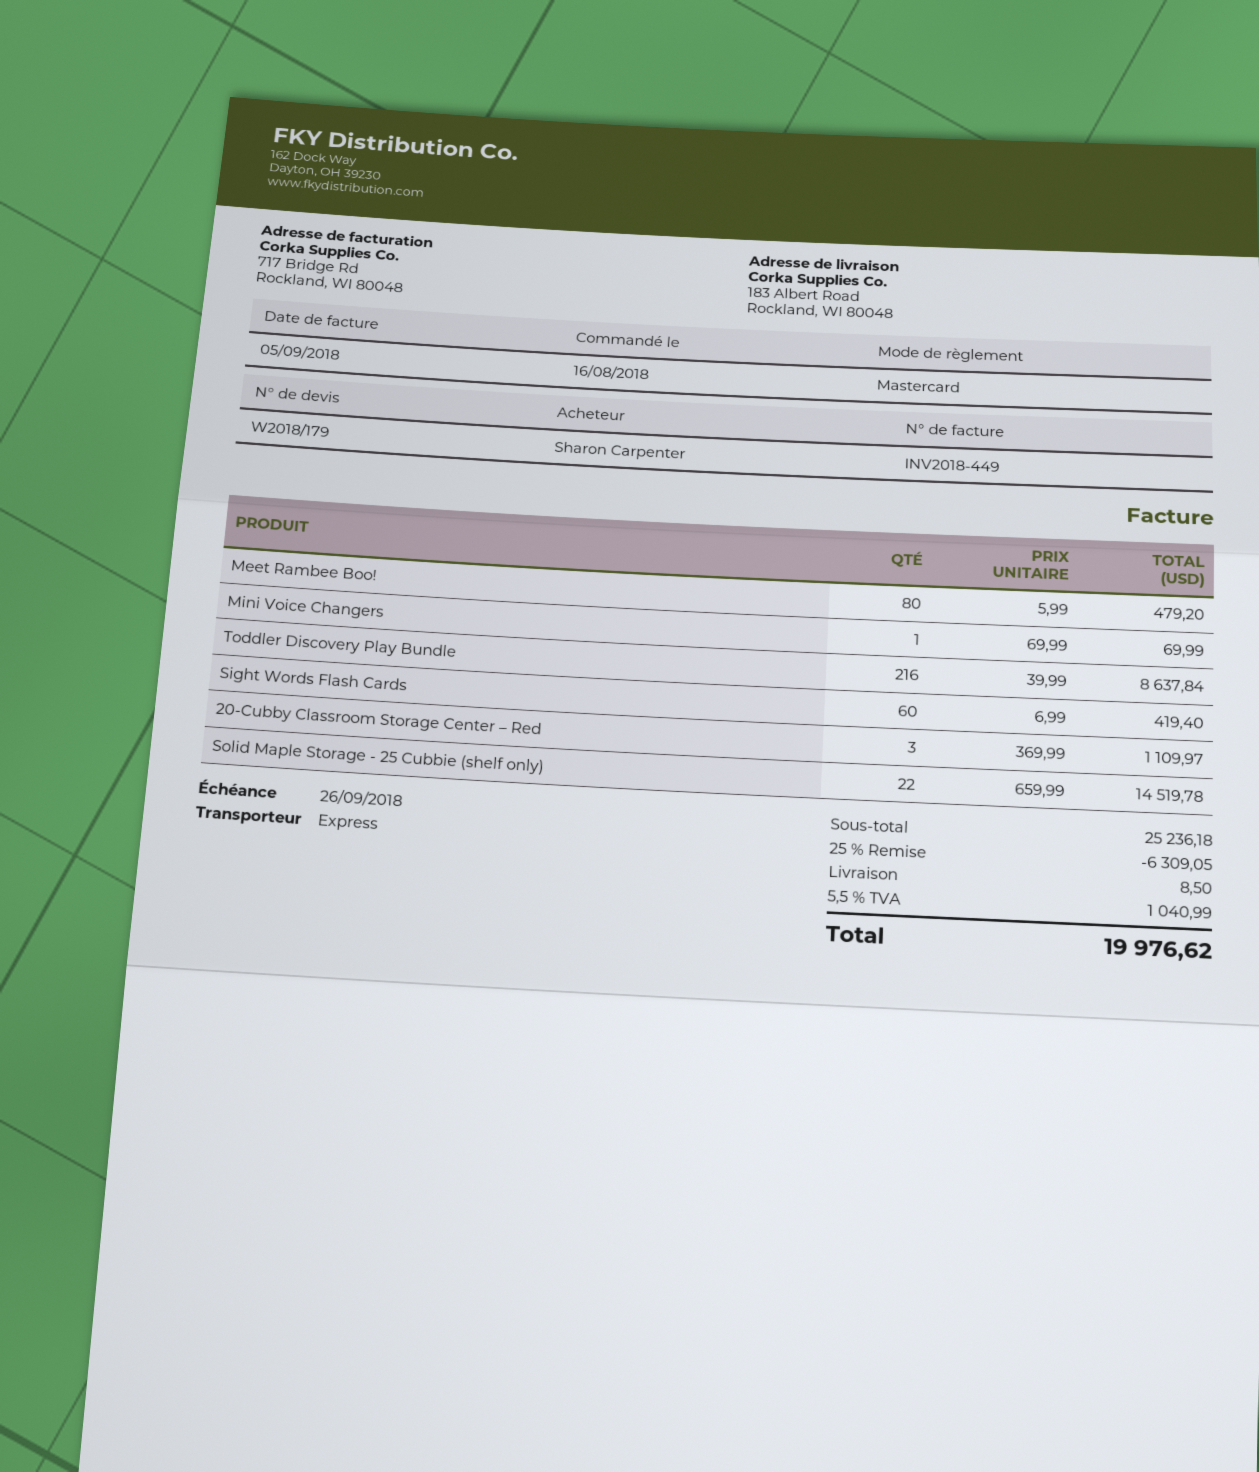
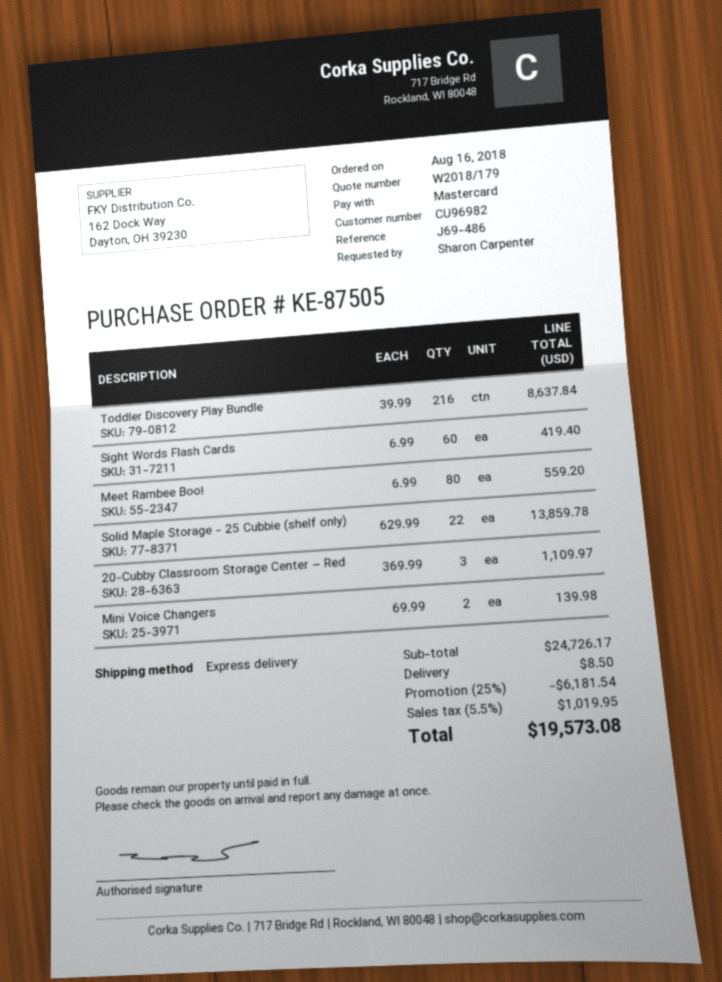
Meet Rambee Boo!: 80 x 5.99 = 479.20 -> 80 x 6.99 = 559.20
Mini Voice Changers: 1 x 69.99 = 69.99 -> 2 x 69.99 = 139.98
Solid Maple Storage - 25 Cubbie (shelf only): 22 x 659.99 = 14519.78 -> 22 x 629.99 = 13859.78
subtotal: 25236.18 -> 24726.17
discount: 25% = 6309.05 -> 25% = 6181.54
tax: 5.5% = 1040.99 -> 5.5% = 1019.95
total: 19976.62 -> 19573.08

